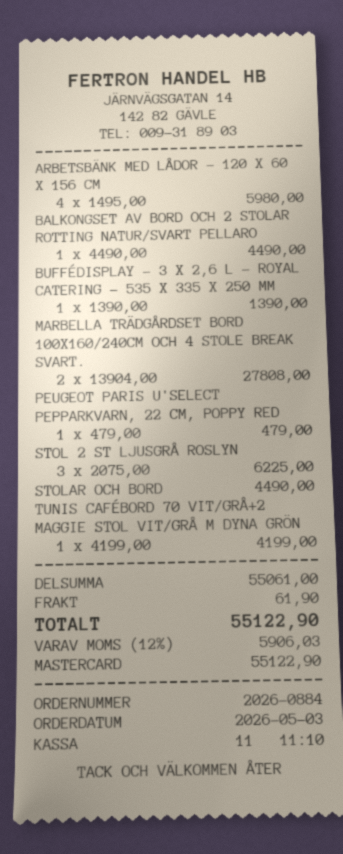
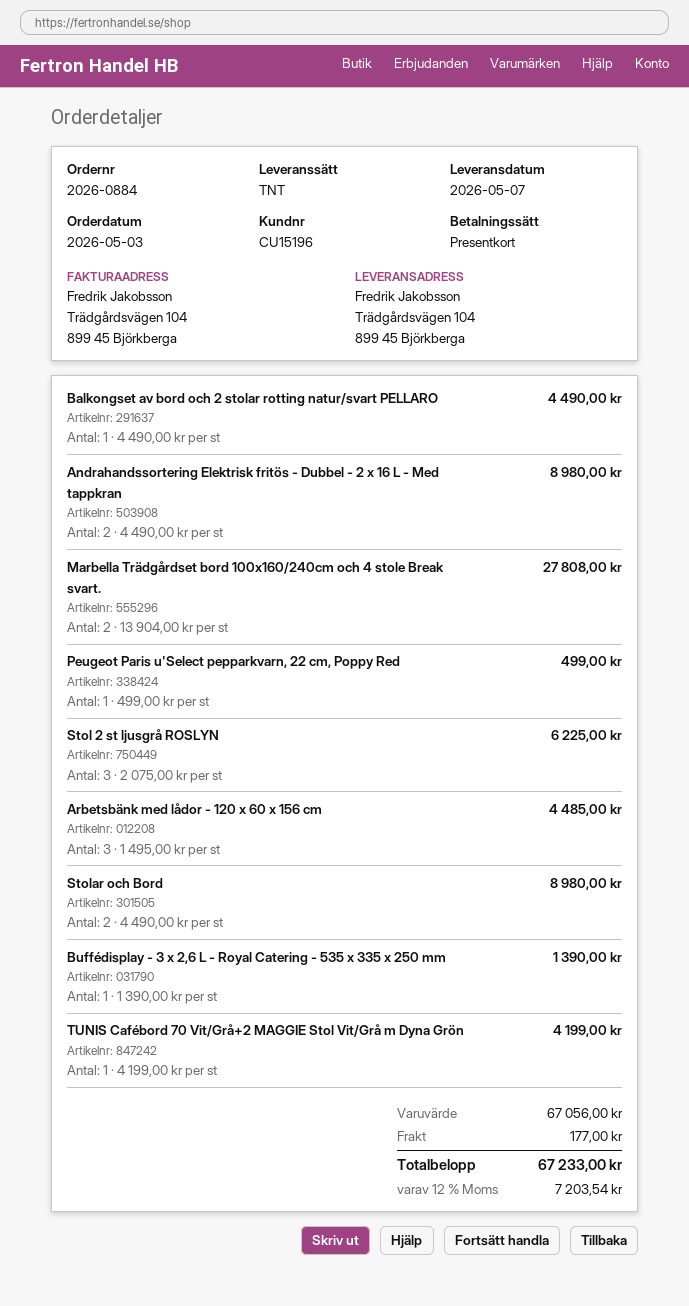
payment method: Mastercard -> gift card
ARBETSBÄNK MED LÅDOR - 120 X 60 X 156 CM: 4 x 1495.00 = 5980.00 -> 3 x 1495.00 = 4485.00
PEUGEOT PARIS U'SELECT PEPPARKVARN, 22 CM, POPPY RED: 1 x 479.00 = 479.00 -> 1 x 499.00 = 499.00
STOLAR OCH BORD: 1 x 4490.00 = 4490.00 -> 2 x 4490.00 = 8980.00
Andrahandssortering Elektrisk fritös - Dubbel - 2 x 16 L - Med tappkran: none -> 2 x 4490.00 = 8980.00
subtotal: 55061.00 -> 67056.00
shipping: 61.90 -> 177.00
tax: 12% = 5906.03 -> 12% = 7203.54
total: 55122.90 -> 67233.00

